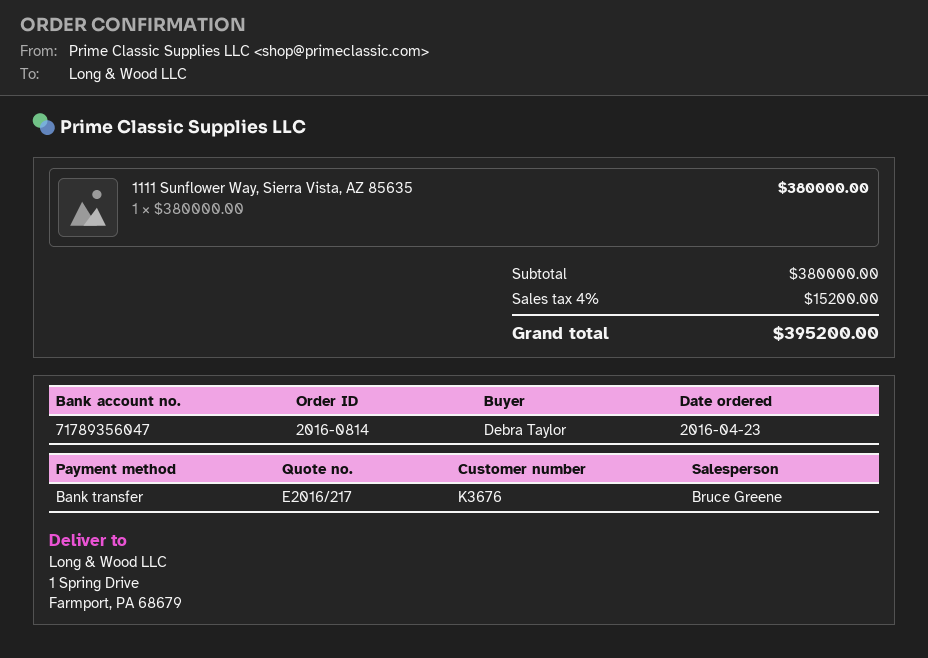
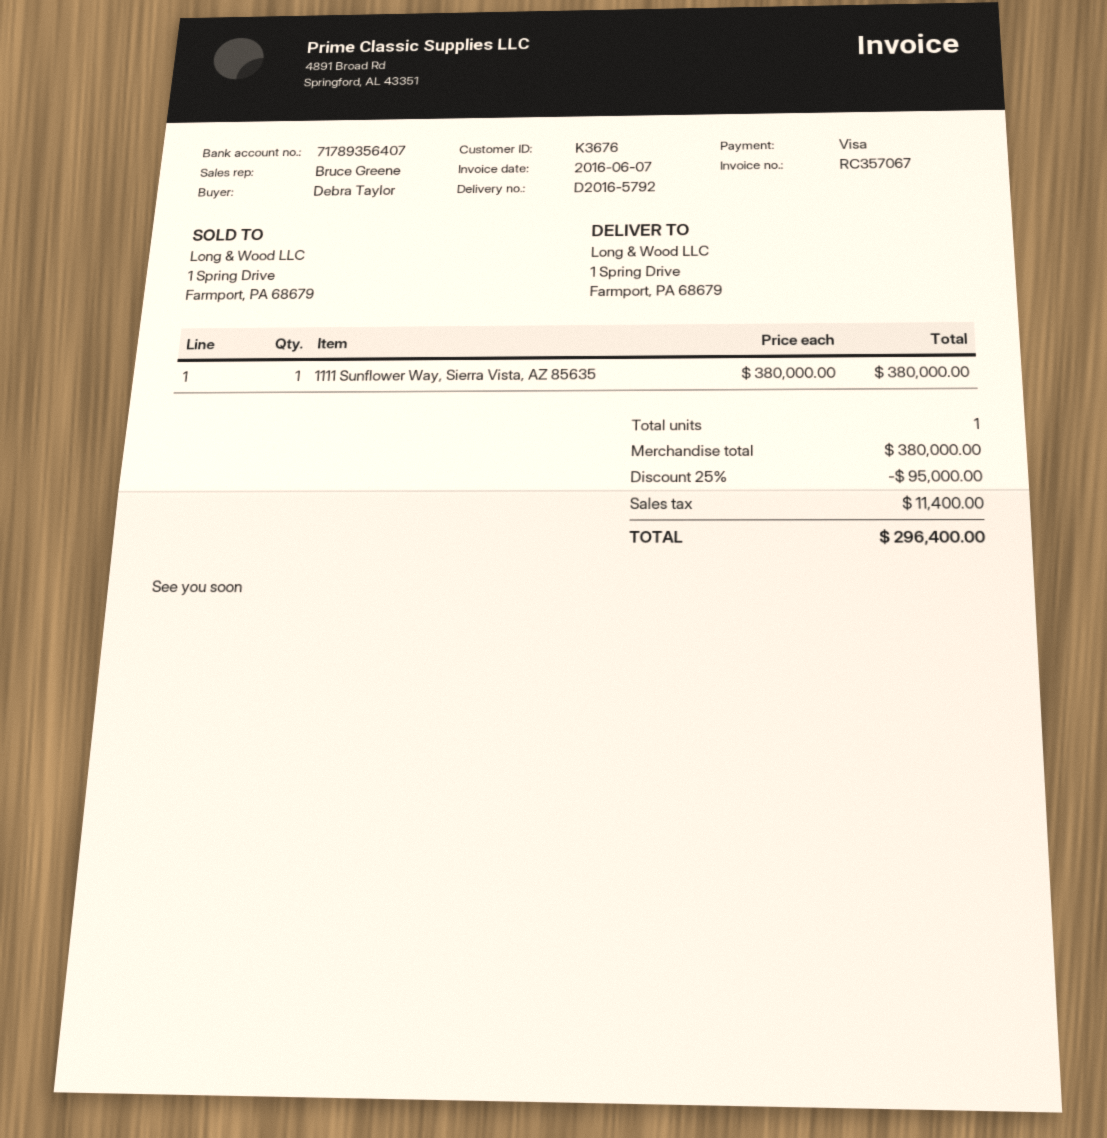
payment method: bank transfer -> Visa
bank account: 71789356047 -> 71789356407
discount: none -> 25% = 95000.00
tax: 15200.00 -> 11400.00
total: 395200.00 -> 296400.00

